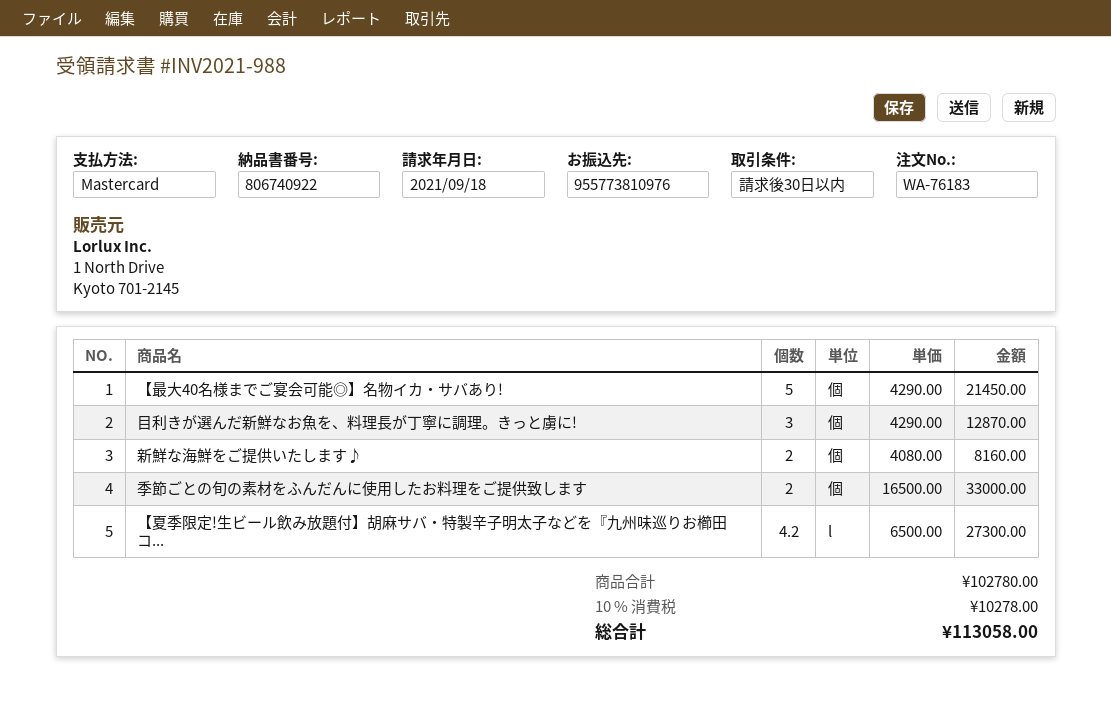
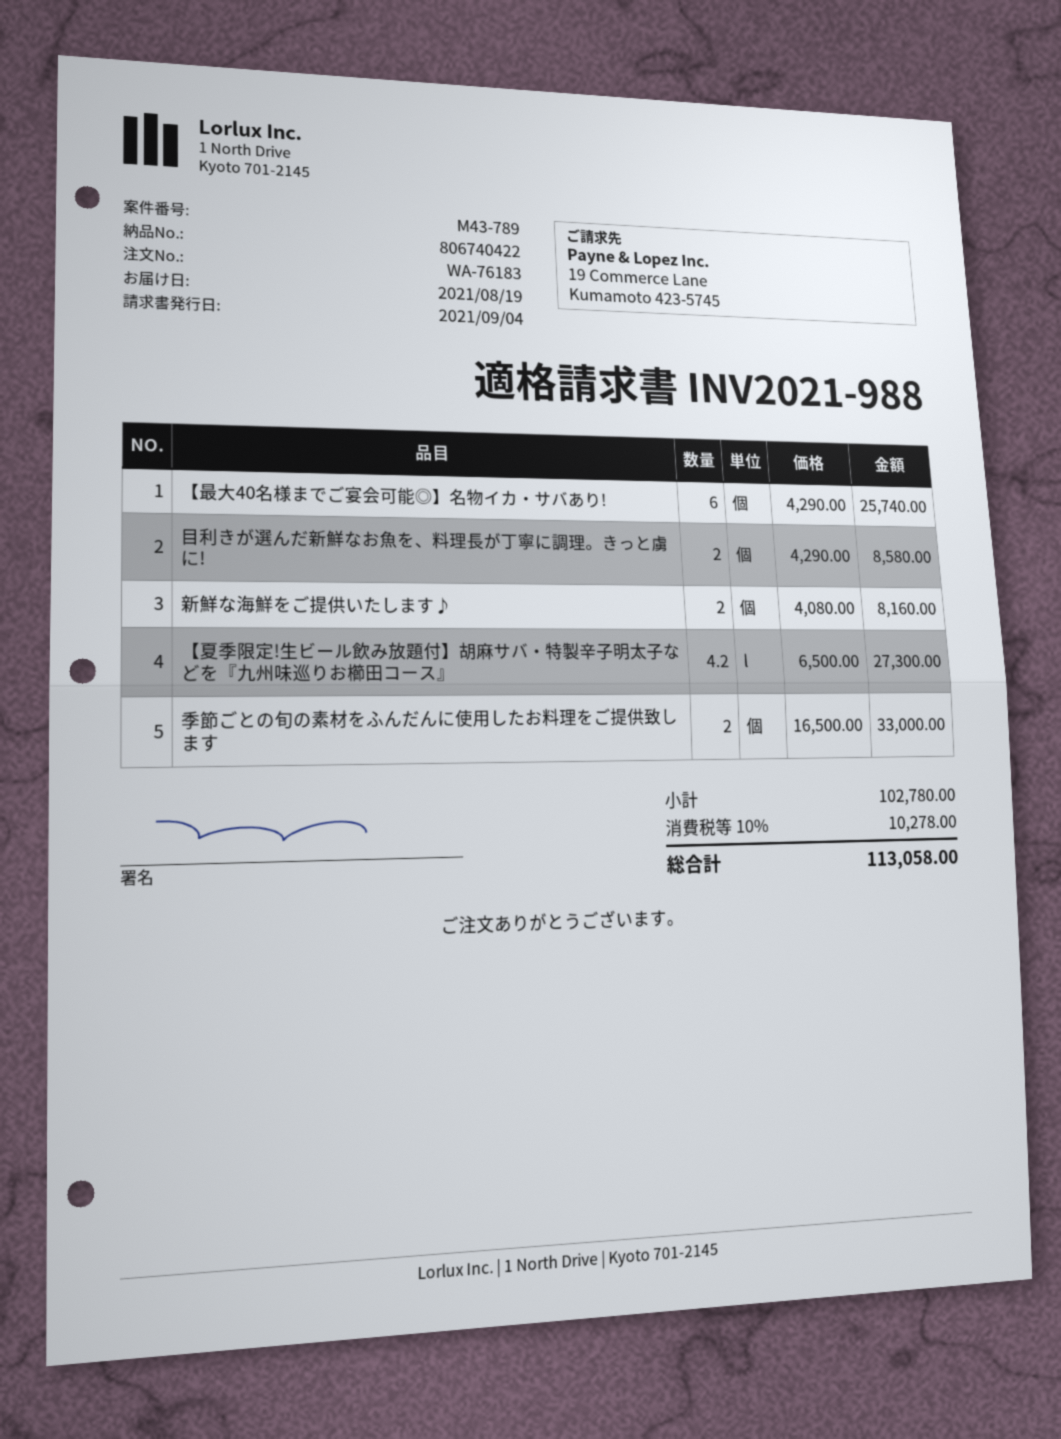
delivery note number: 806740922 -> 806740422
invoice date: 2021-09-18 -> 2021-09-04
【最大40名様までご宴会可能◎】名物イカ・サバあり!: 5 x 4290.00 = 21450.00 -> 6 x 4290.00 = 25740.00
目利きが選んだ新鮮なお魚を、料理長が丁寧に調理。きっと虜に!: 3 x 4290.00 = 12870.00 -> 2 x 4290.00 = 8580.00

